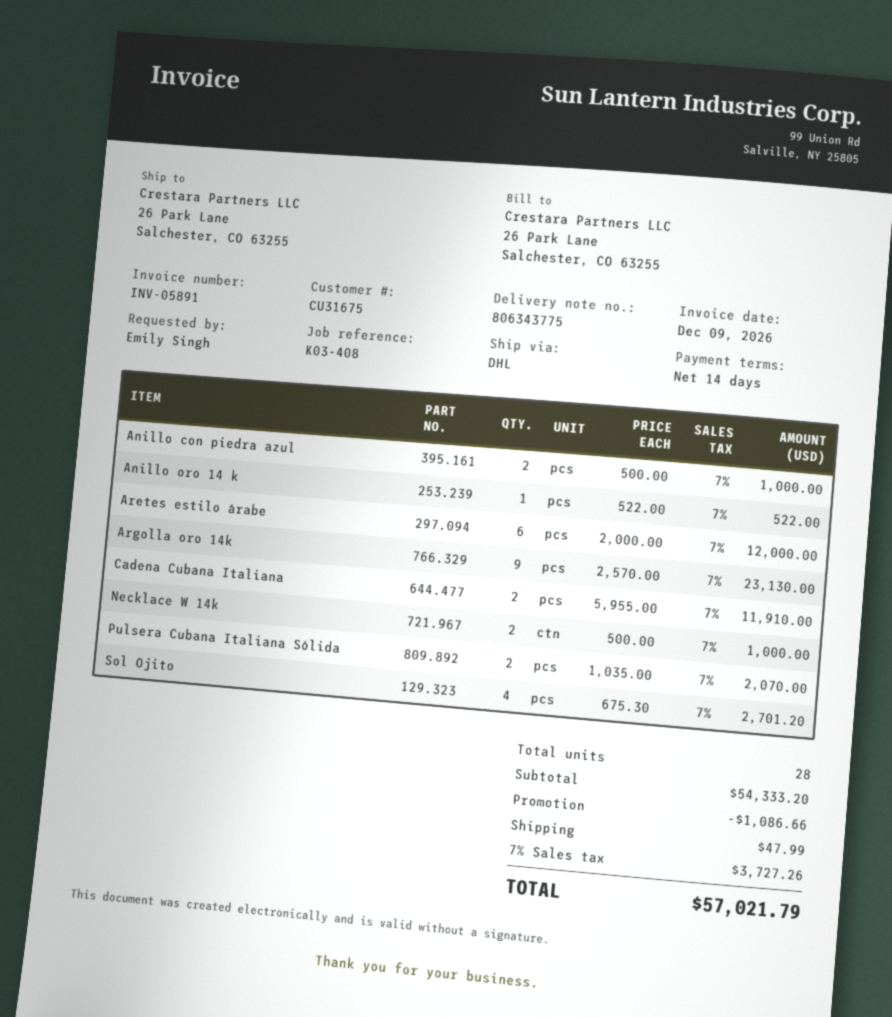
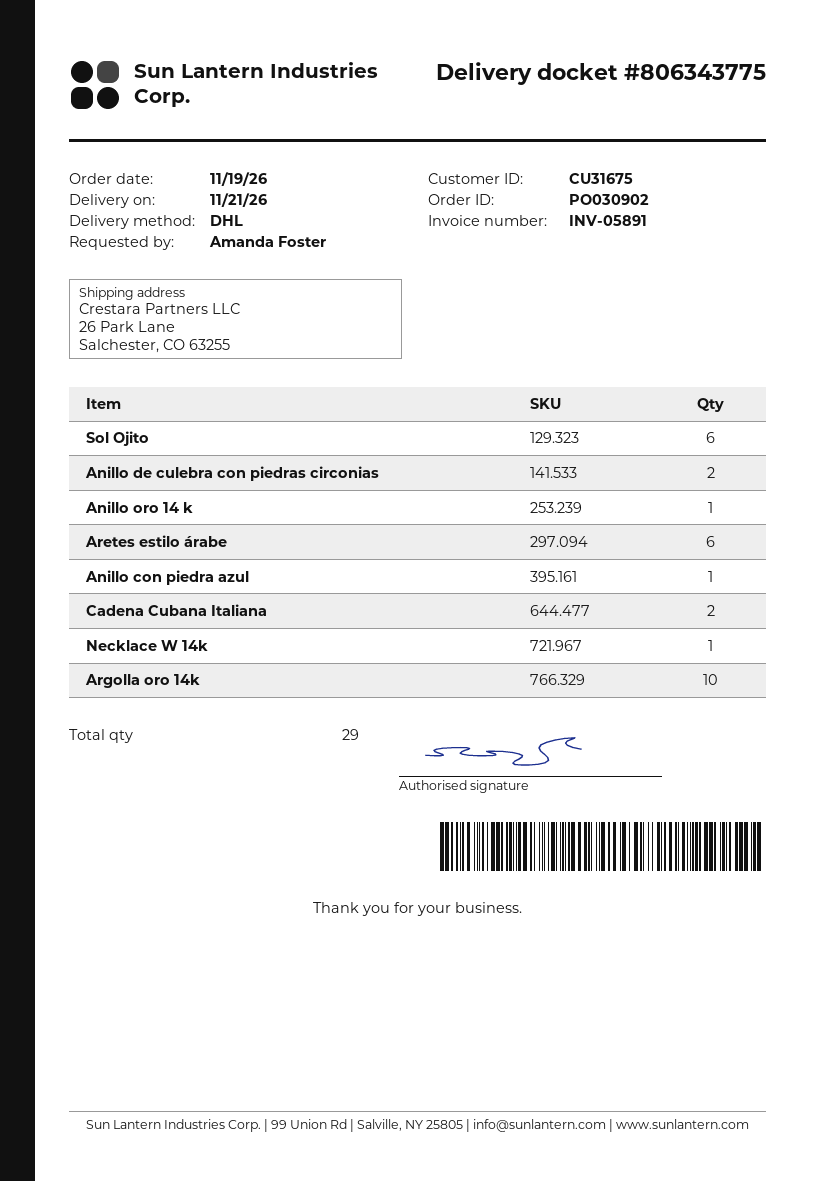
ordered by: Emily Singh -> Amanda Foster
Anillo con piedra azul: 2 -> 1
Argolla oro 14k: 9 -> 10
Necklace W 14k: 2 -> 1
Pulsera Cubana Italiana Sólida: 2 -> none
Sol Ojito: 4 -> 6
Anillo de culebra con piedras circonias: none -> 2
total quantity: 28 -> 29

